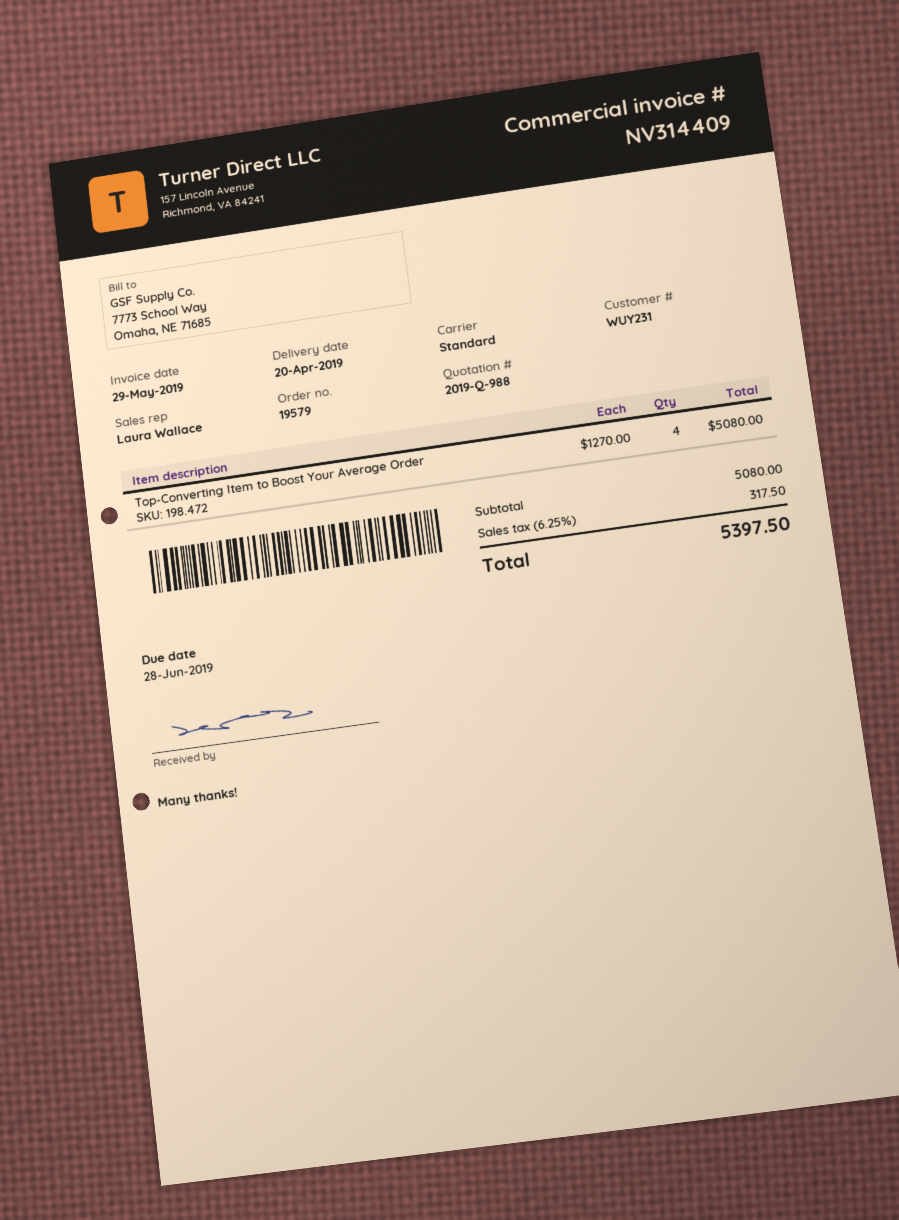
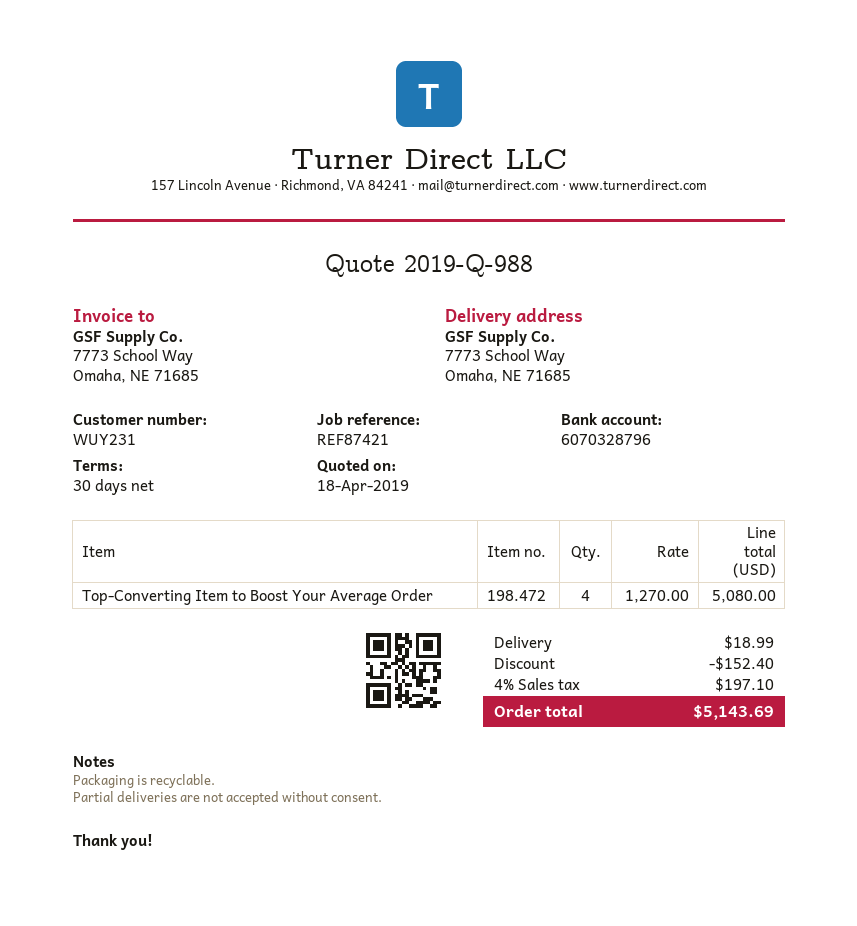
discount: none -> 152.40
shipping: none -> 18.99
tax: 6.25% = 317.50 -> 4% = 197.10
total: 5397.50 -> 5143.69

